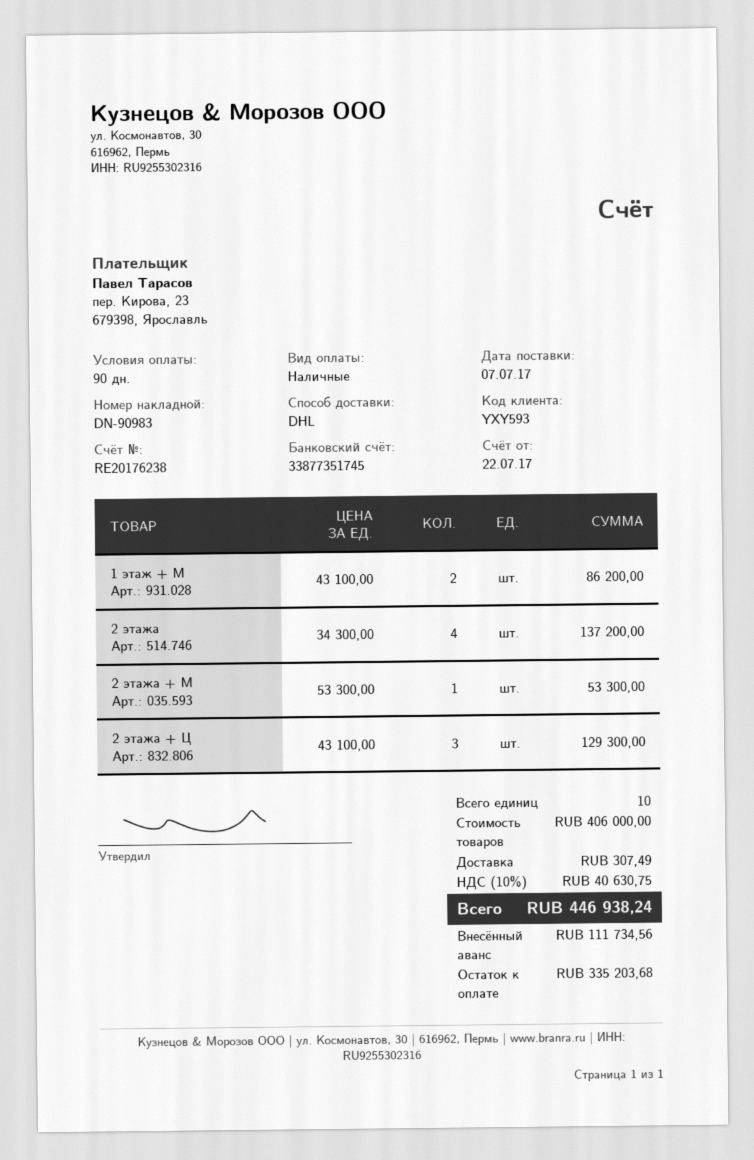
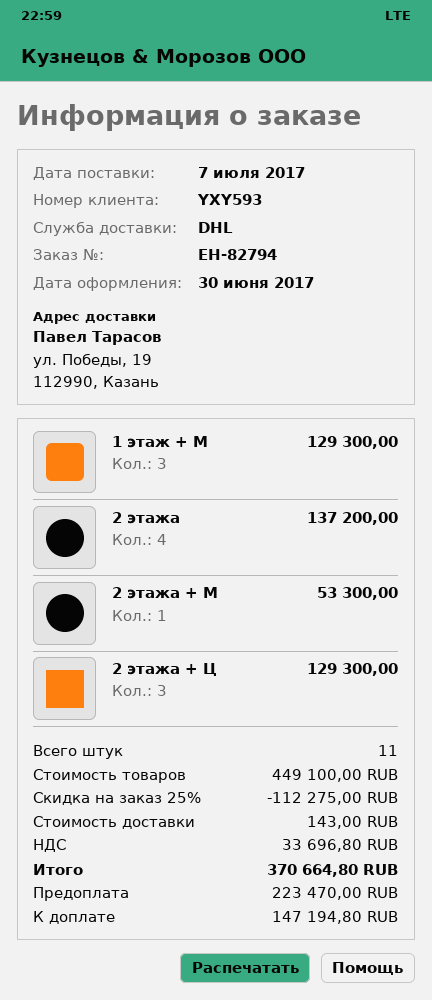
1 этаж + М: 2 for 86200.00 -> 3 for 129300.00
total quantity: 10 -> 11
subtotal: 406000.00 -> 449100.00
discount: none -> 25% = 112275.00
shipping: 307.49 -> 143.00
tax: 40630.75 -> 33696.80
total: 446938.24 -> 370664.80
deposit: 111734.56 -> 223470.00
balance: 335203.68 -> 147194.80

